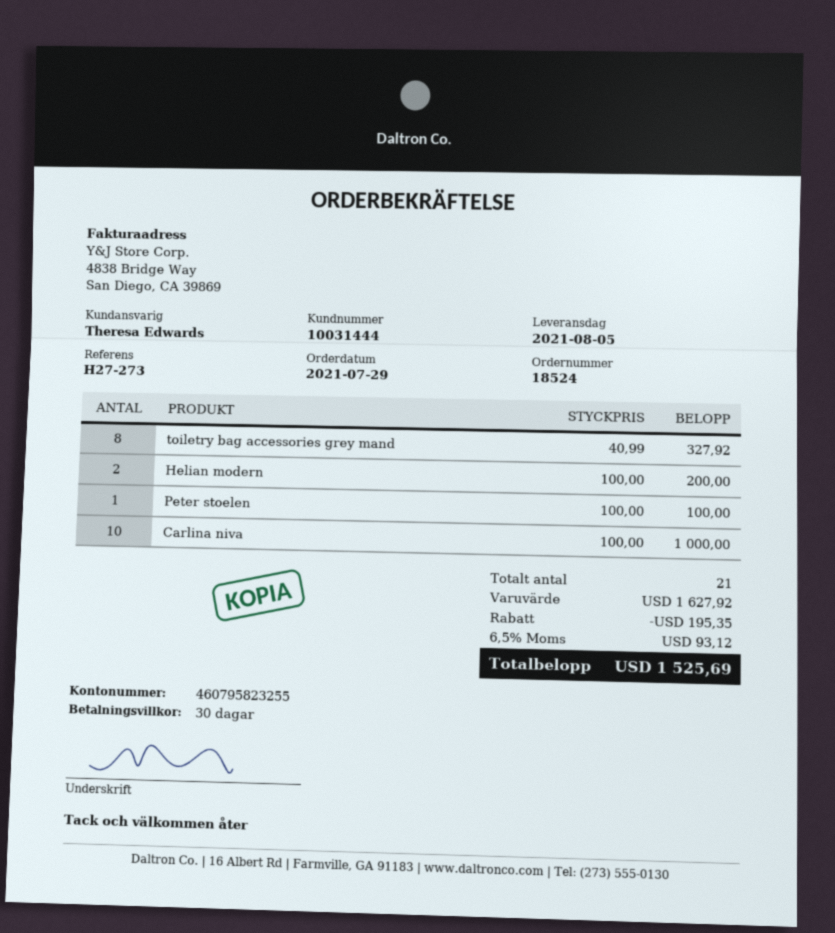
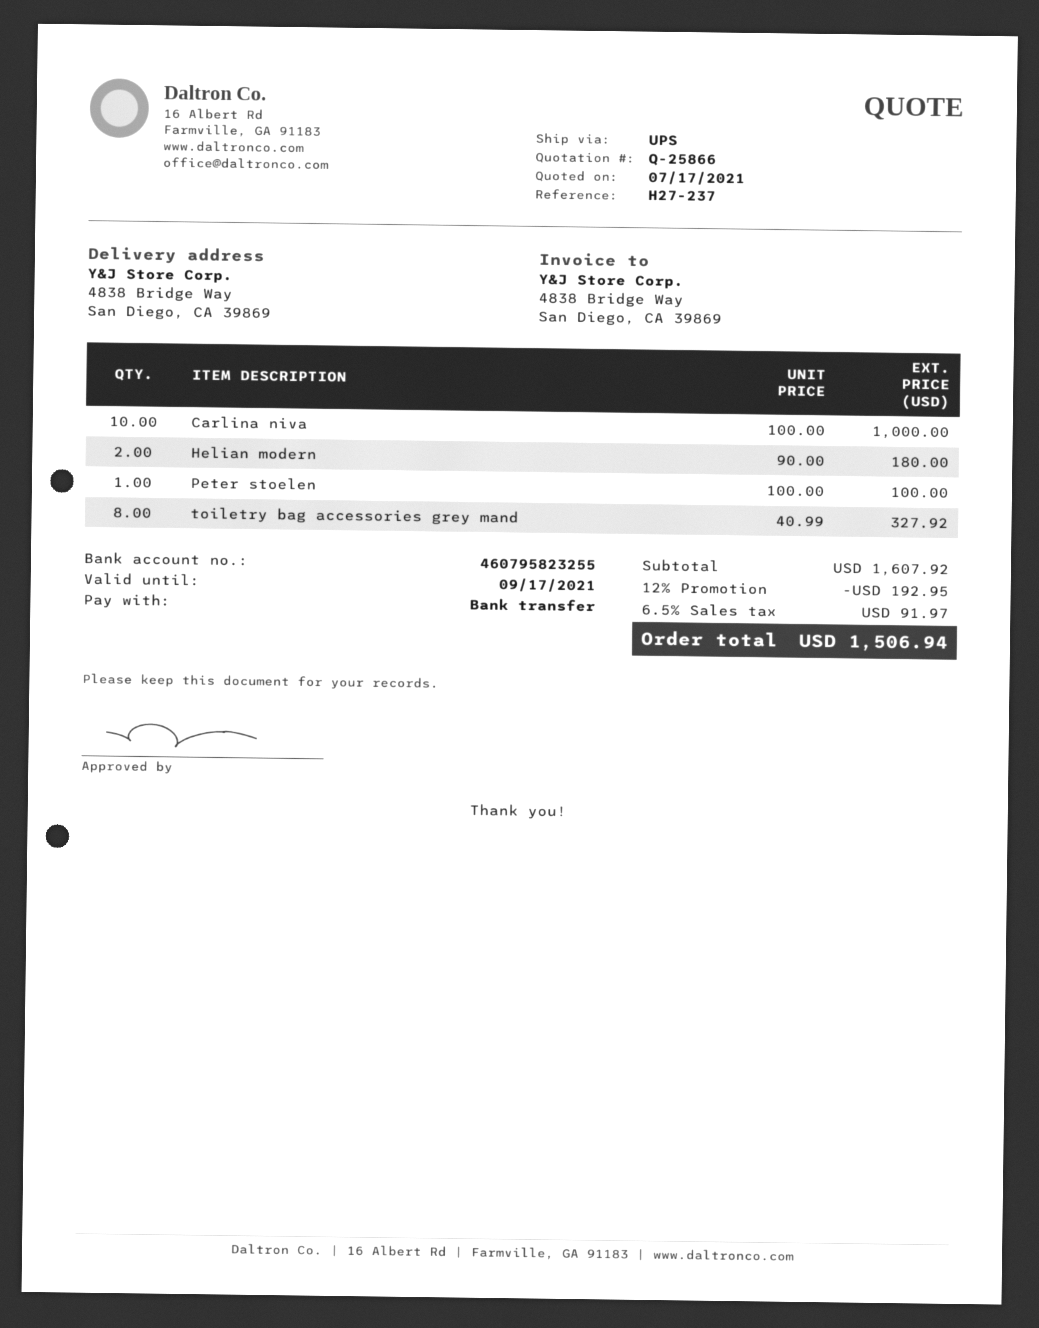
reference: H27-273 -> H27-237
Helian modern: 2 x 100.00 = 200.00 -> 2 x 90.00 = 180.00
subtotal: 1627.92 -> 1607.92
discount: 195.35 -> 192.95
tax: 6.5% = 93.12 -> 6.5% = 91.97
total: 1525.69 -> 1506.94

